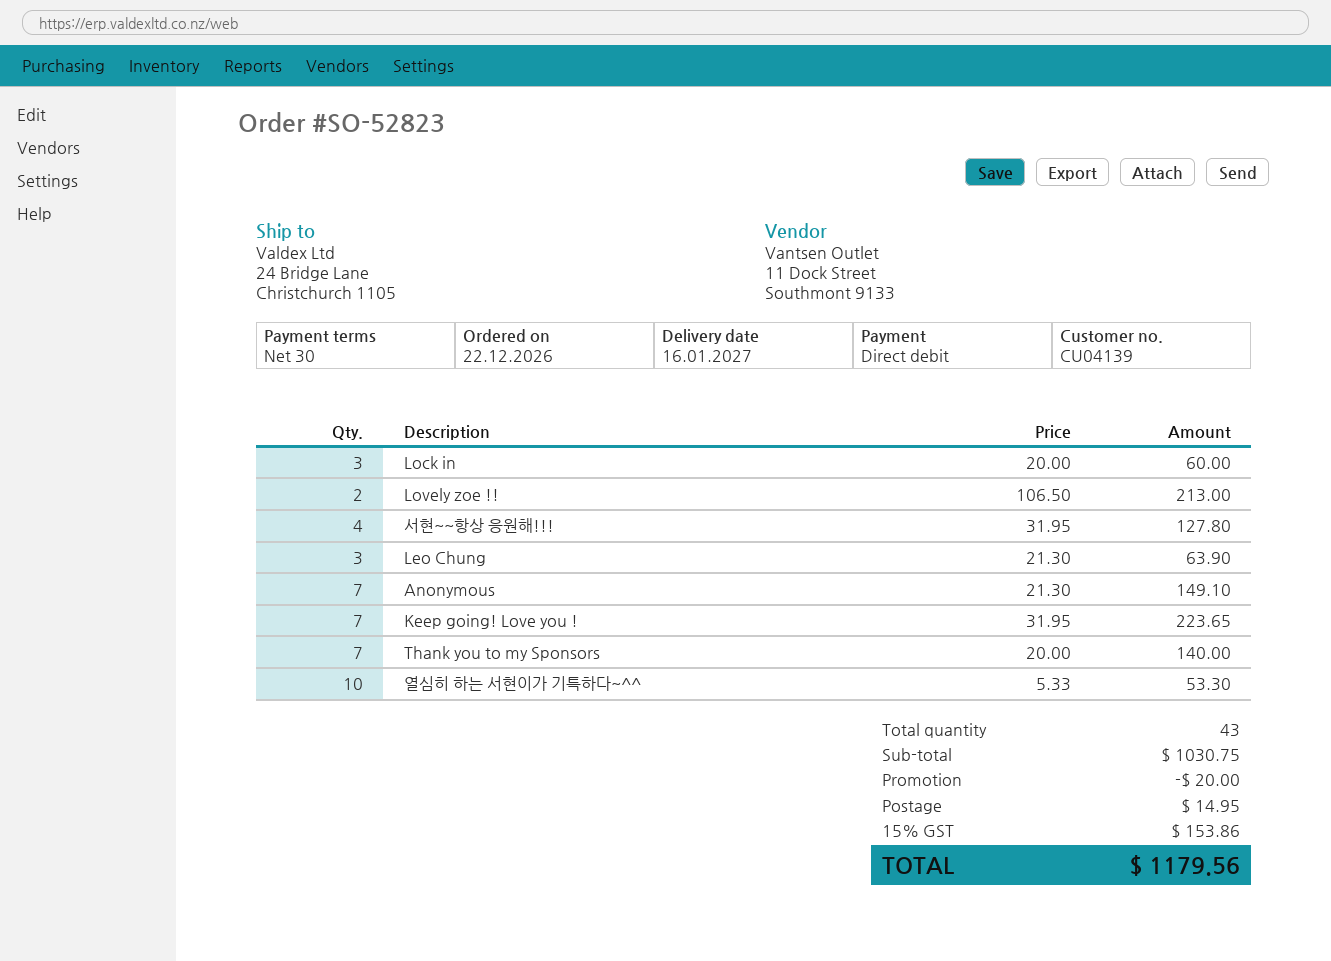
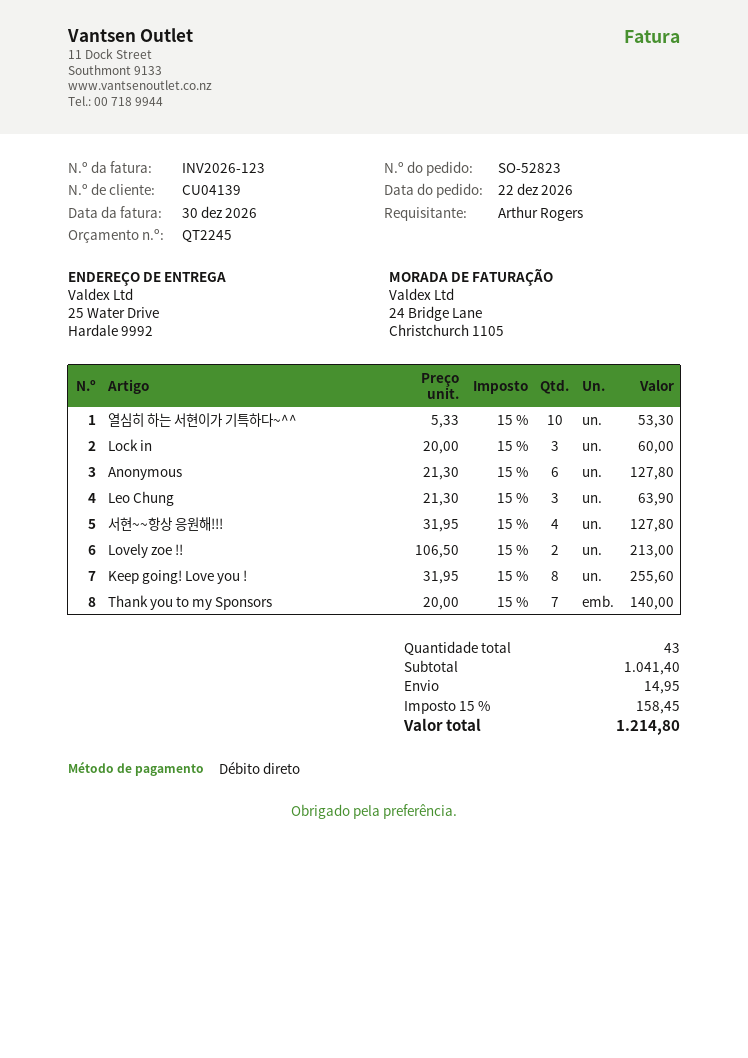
ship to: 24 Bridge Lane, Christchurch 1105 -> 25 Water Drive, Hardale 9992
Anonymous: 7 x 21.30 = 149.10 -> 6 x 21.30 = 127.80
Keep going! Love you !: 7 x 31.95 = 223.65 -> 8 x 31.95 = 255.60
subtotal: 1030.75 -> 1041.40
discount: 20.00 -> none
tax: 15% = 153.86 -> 15% = 158.45
total: 1179.56 -> 1214.80

